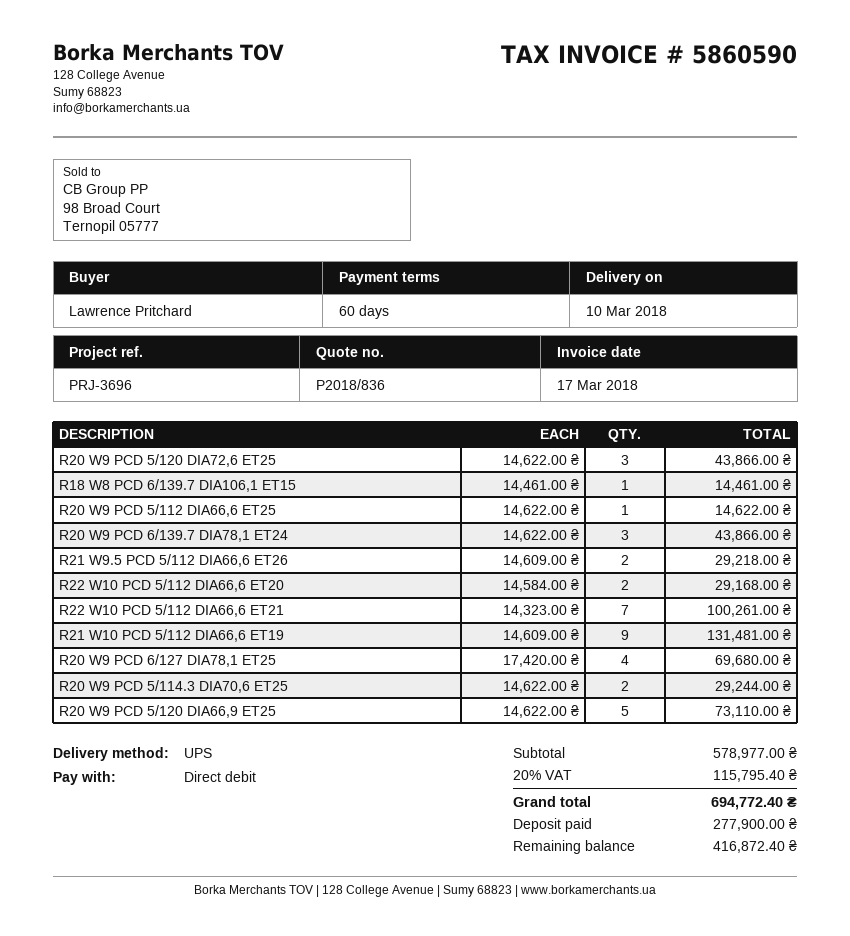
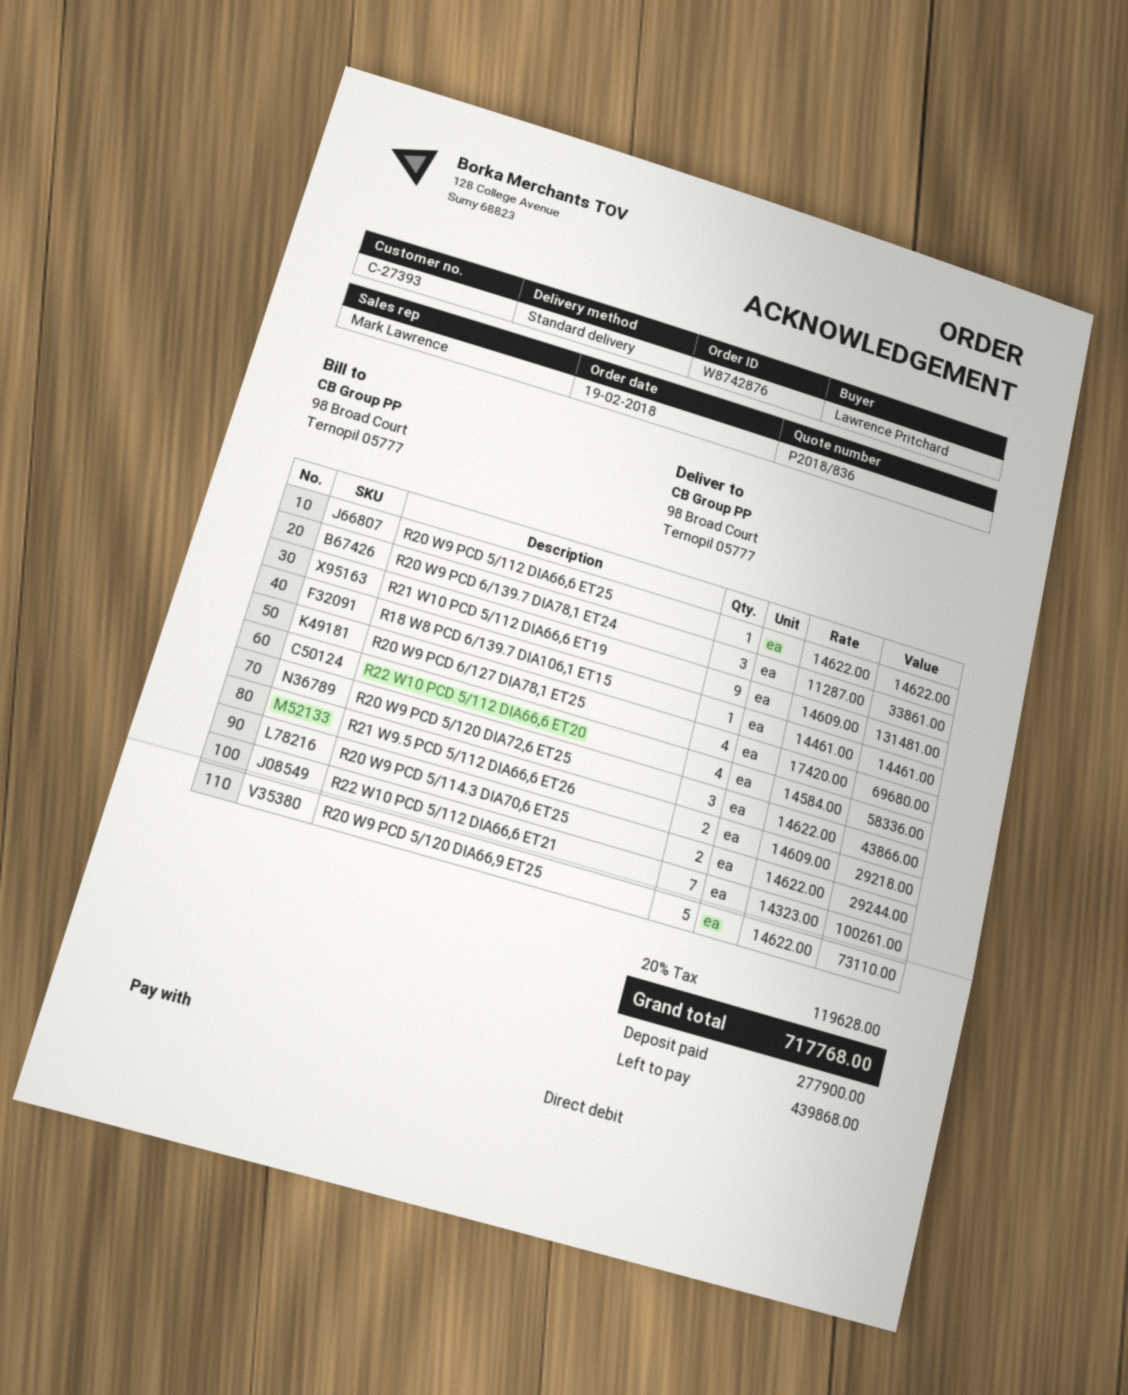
shipping method: UPS -> standard
R20 W9 PCD 6/139.7 DIA78,1 ET24: 3 x 14622.00 = 43866.00 -> 3 x 11287.00 = 33861.00
R22 W10 PCD 5/112 DIA66,6 ET20: 2 x 14584.00 = 29168.00 -> 4 x 14584.00 = 58336.00
tax: 20% = 115795.40 -> 20% = 119628.00
total: 694772.40 -> 717768.00
balance: 416872.40 -> 439868.00

